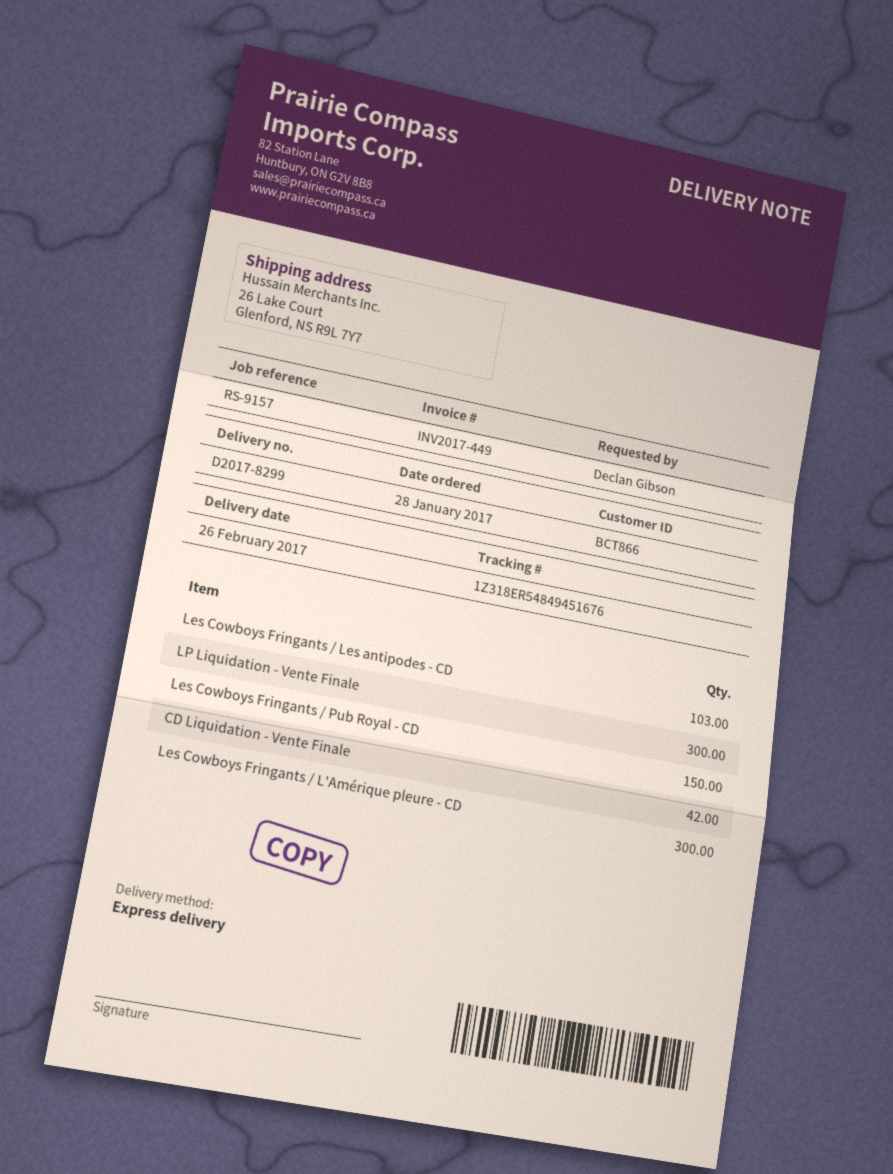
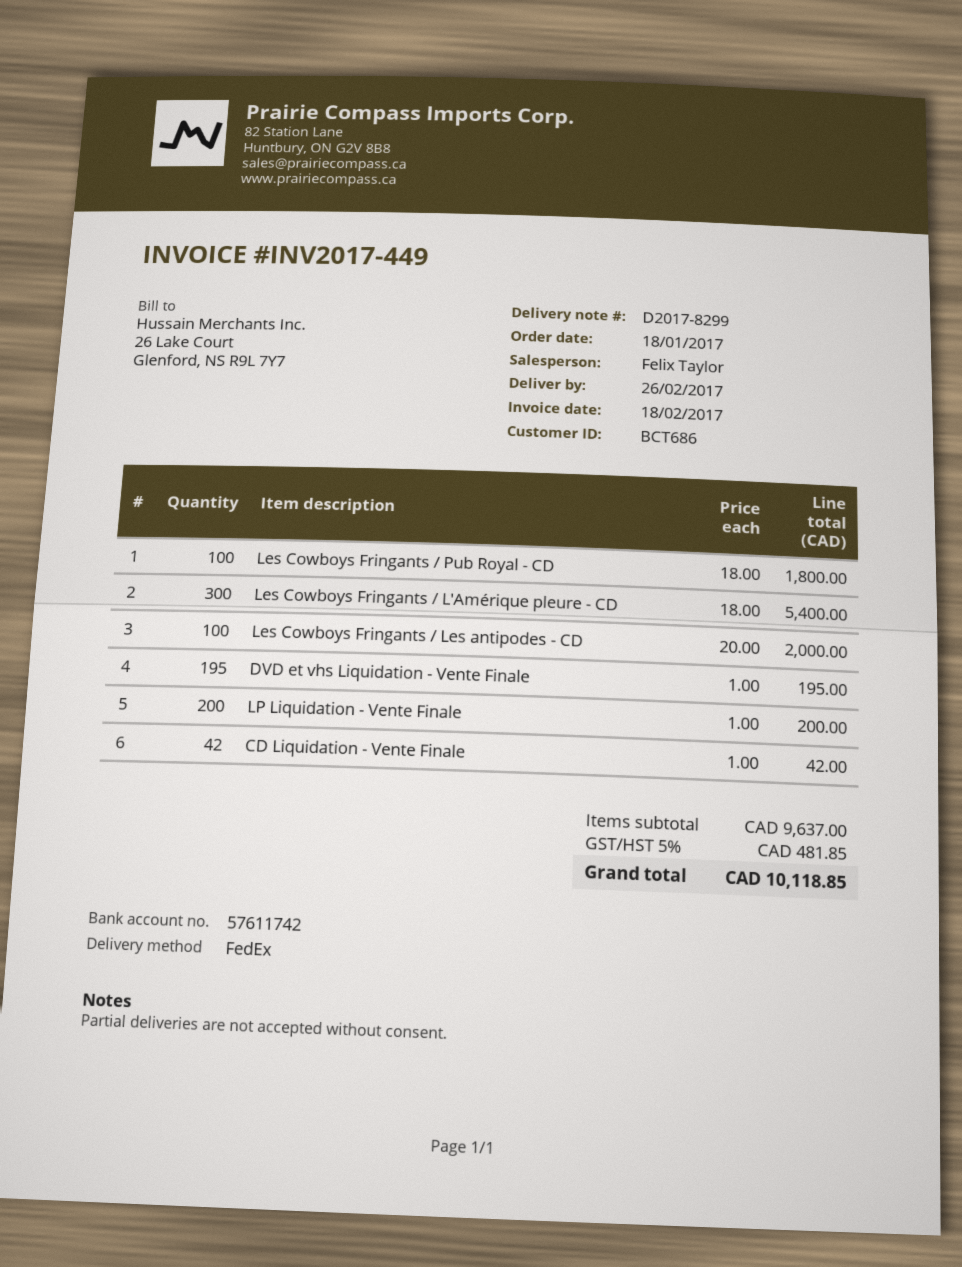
order date: 2017-01-28 -> 2017-01-18
customer number: BCT866 -> BCT686
shipping method: express -> FedEx
Les Cowboys Fringants / Les antipodes - CD: 103 -> 100
LP Liquidation - Vente Finale: 300 -> 200
Les Cowboys Fringants / Pub Royal - CD: 150 -> 100
DVD et vhs Liquidation - Vente Finale: none -> 195

